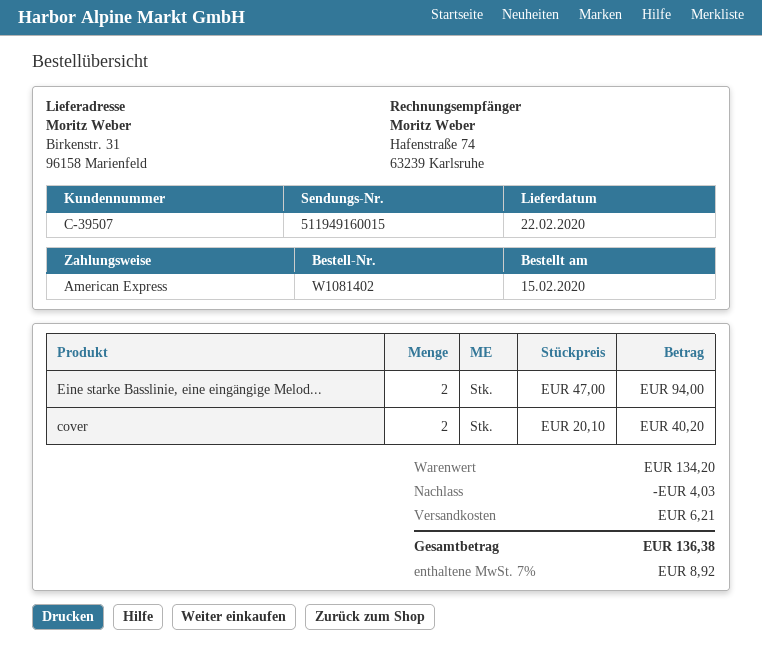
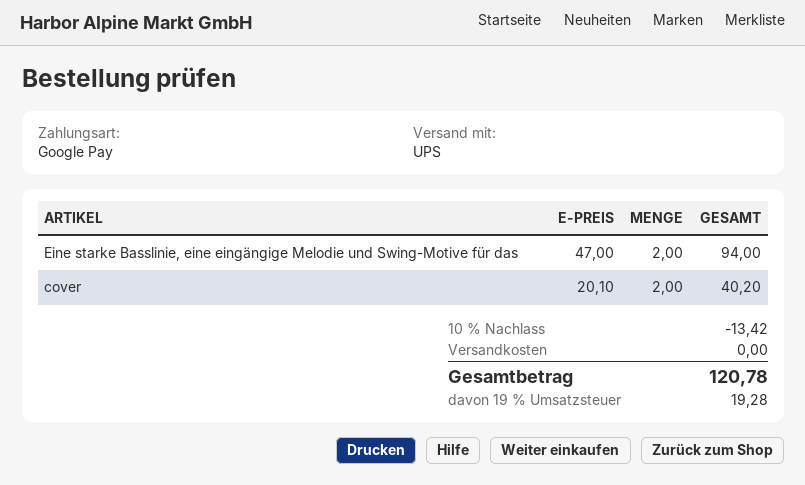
payment method: American Express -> Google Pay
discount: 4.03 -> 13.42
shipping: 6.21 -> 0.00
tax: 7% = 8.92 -> 19% = 19.28
total: 136.38 -> 120.78

